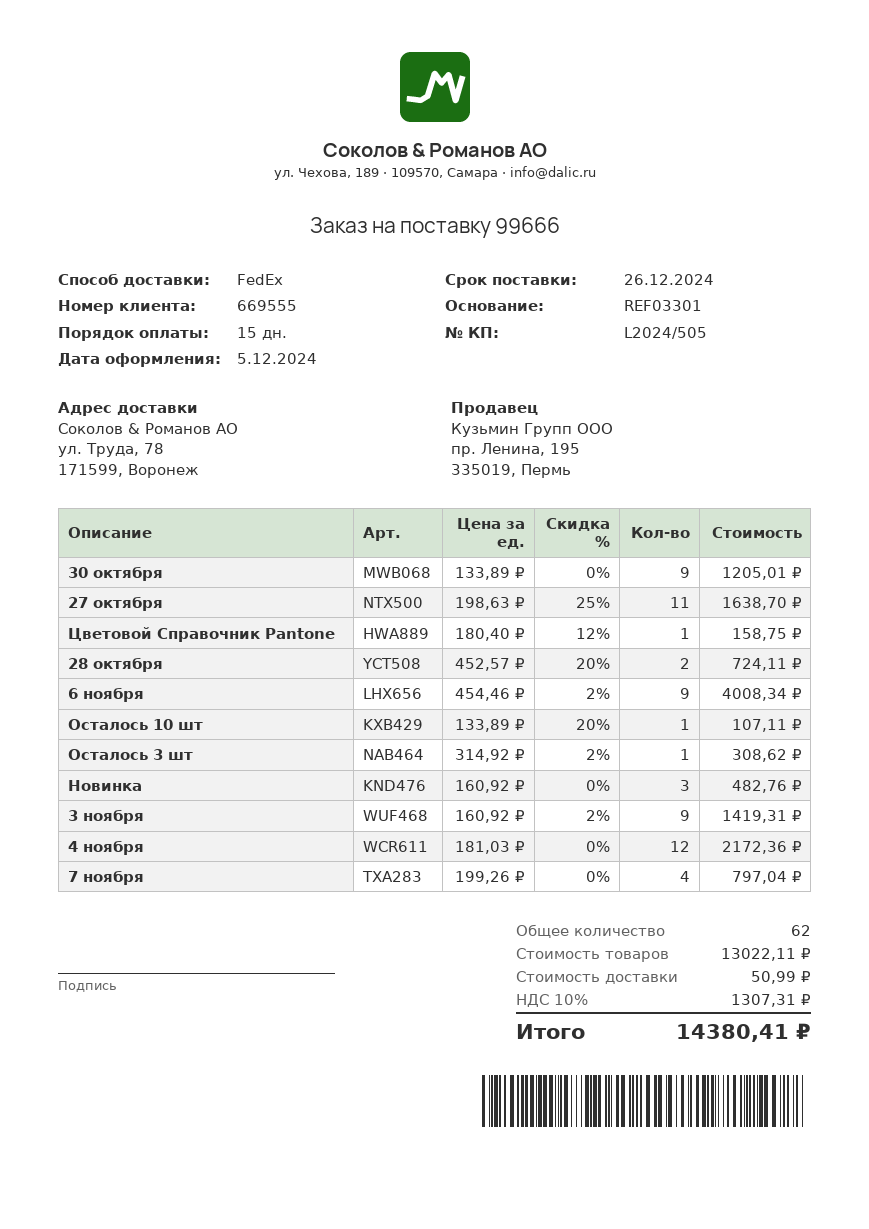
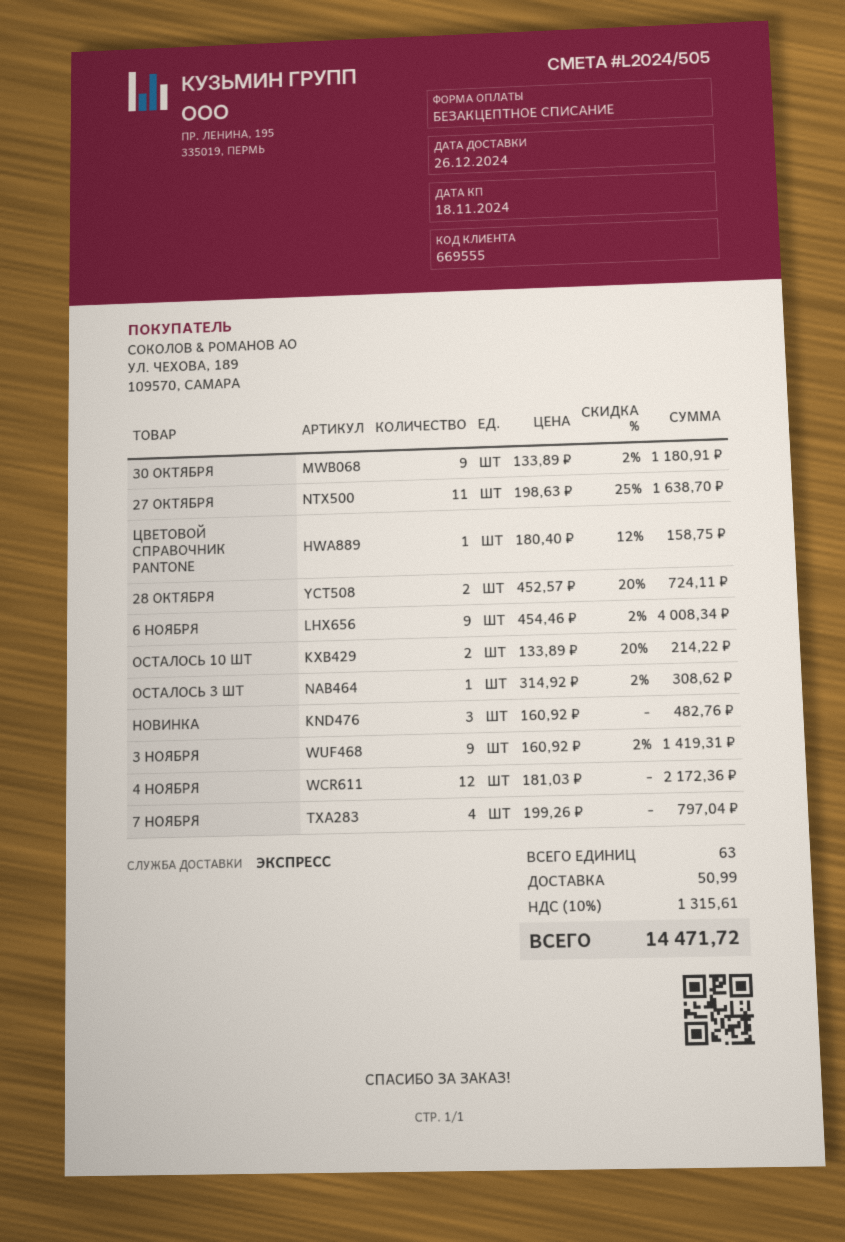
shipping method: FedEx -> express
30 октября: 9 x 133.89 = 1205.01 -> 9 x 133.89 - 2% = 1180.91
Осталось 10 шт: 1 x 133.89 - 20% = 107.11 -> 2 x 133.89 - 20% = 214.22
total quantity: 62 -> 63
tax: 10% = 1307.31 -> 10% = 1315.61
total: 14380.41 -> 14471.72

